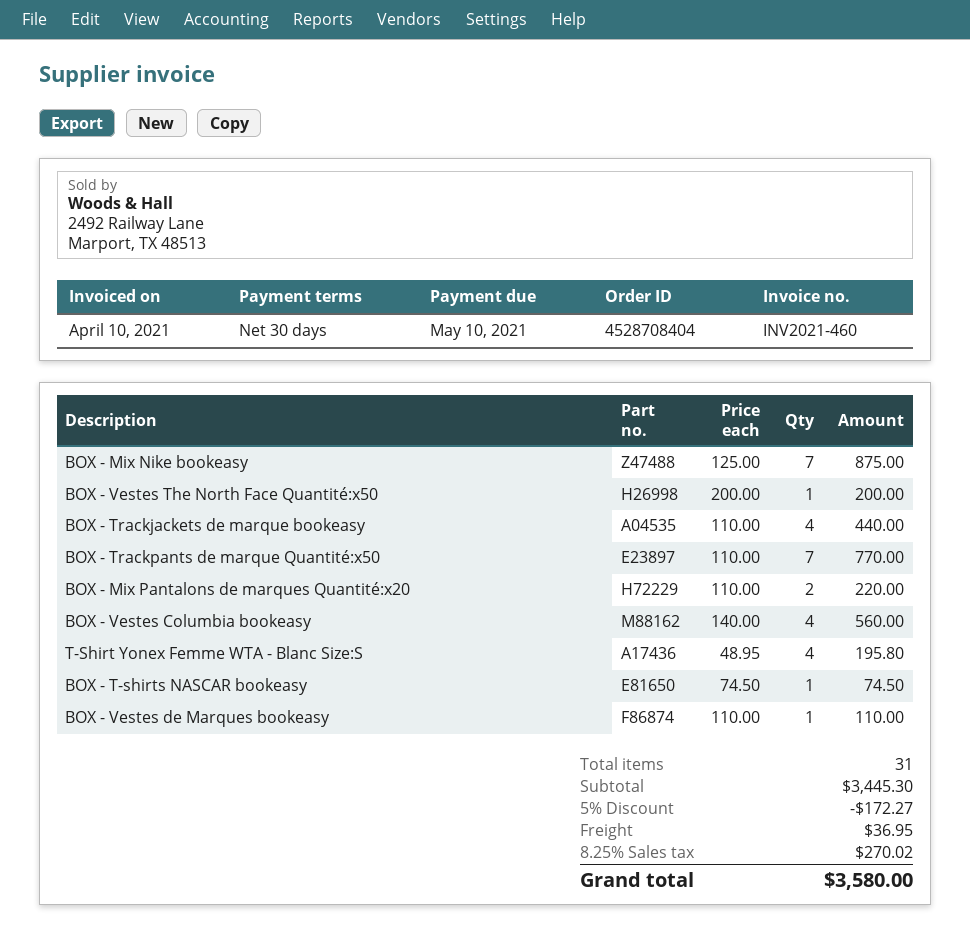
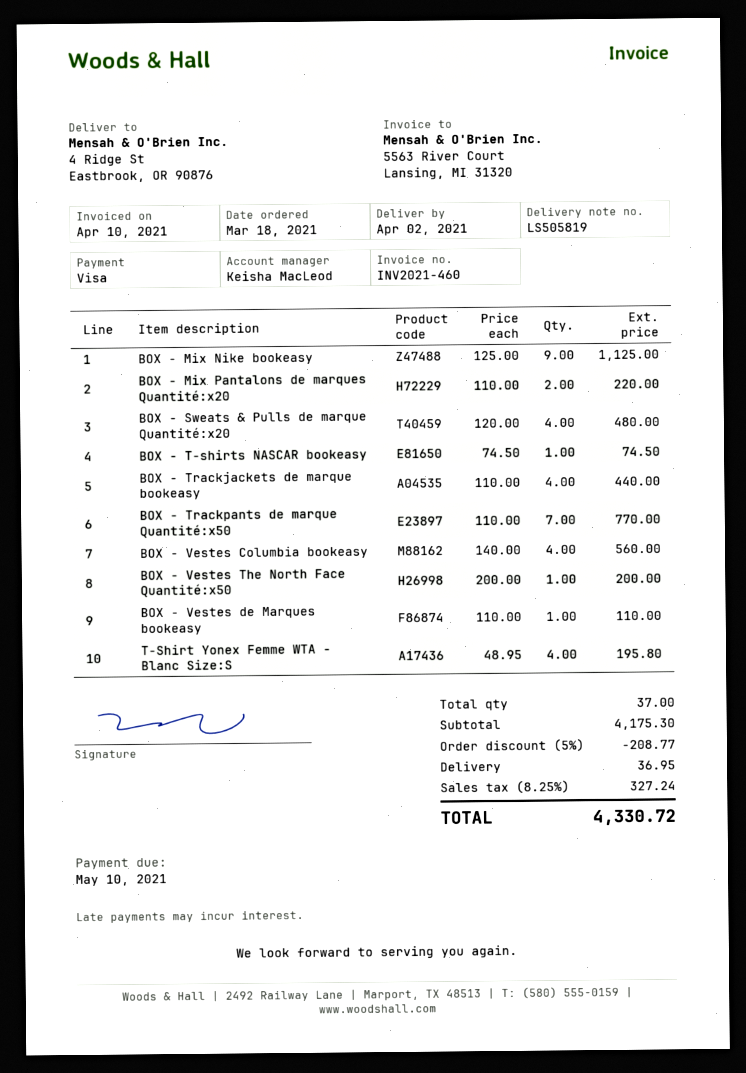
BOX - Mix Nike bookeasy: 7 x 125.00 = 875.00 -> 9 x 125.00 = 1125.00
BOX - Sweats & Pulls de marque Quantité:x20: none -> 4 x 120.00 = 480.00
total quantity: 31 -> 37
subtotal: 3445.30 -> 4175.30
discount: 5% = 172.27 -> 5% = 208.77
tax: 8.25% = 270.02 -> 8.25% = 327.24
total: 3580.00 -> 4330.72

